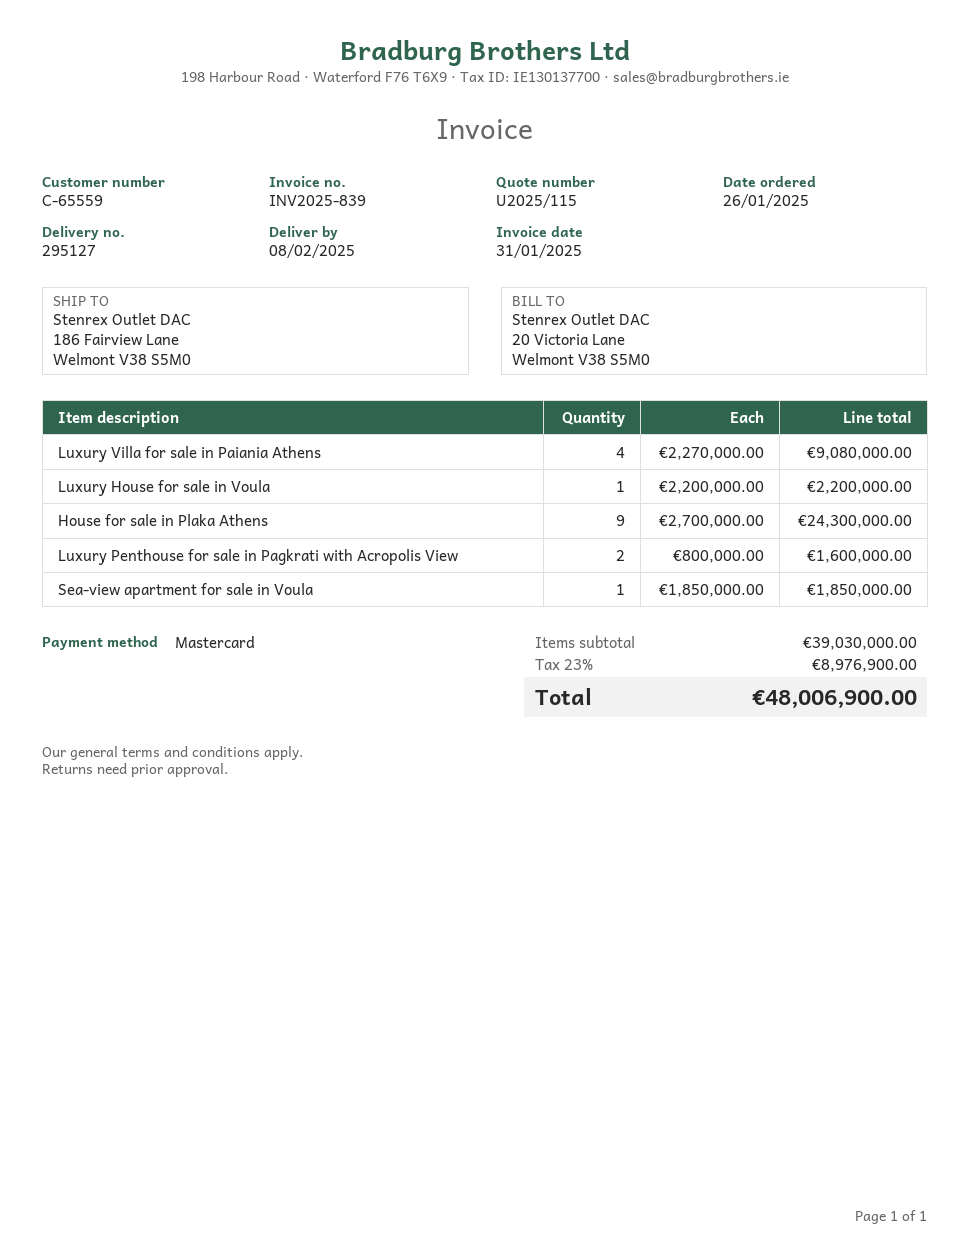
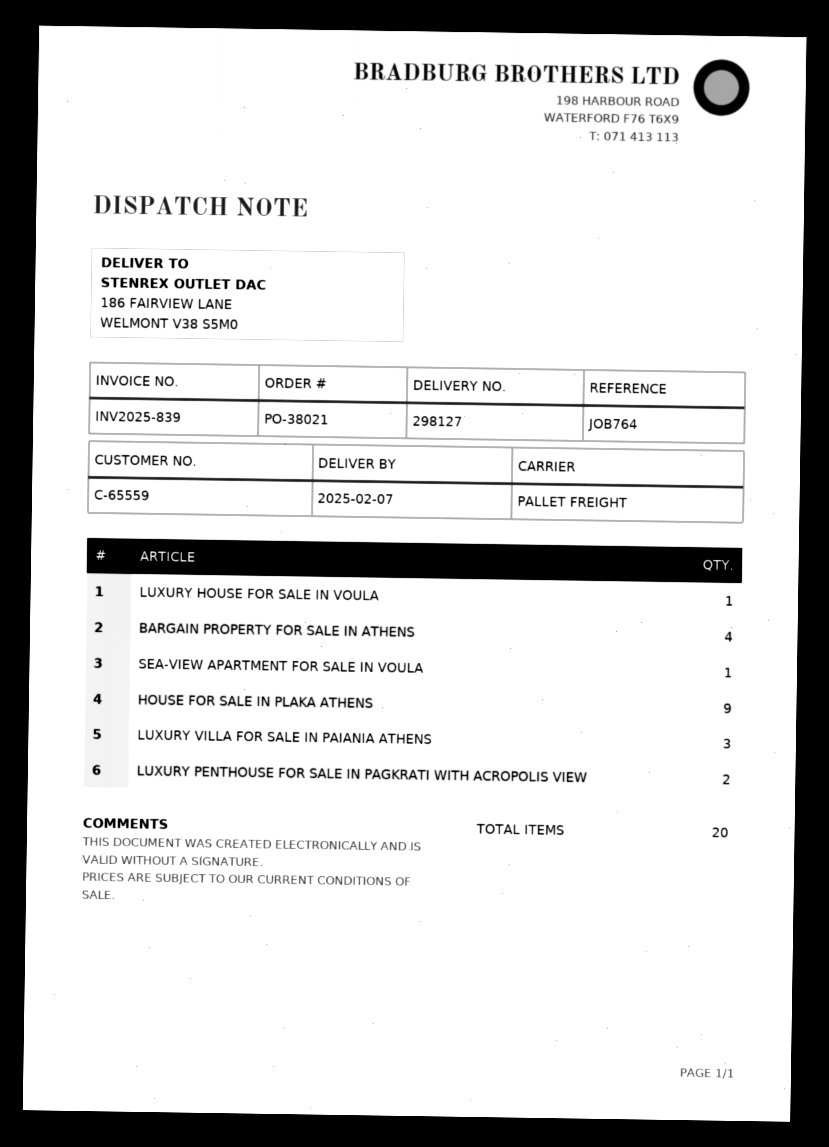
delivery note number: 295127 -> 298127
delivery date: 2025-02-08 -> 2025-02-07
Luxury Villa for sale in Paiania Athens: 4 -> 3
BARGAIN PROPERTY FOR SALE IN ATHENS: none -> 4

